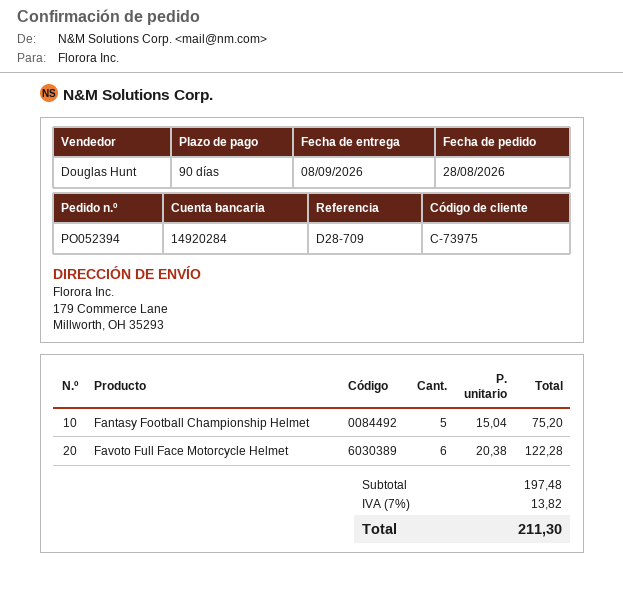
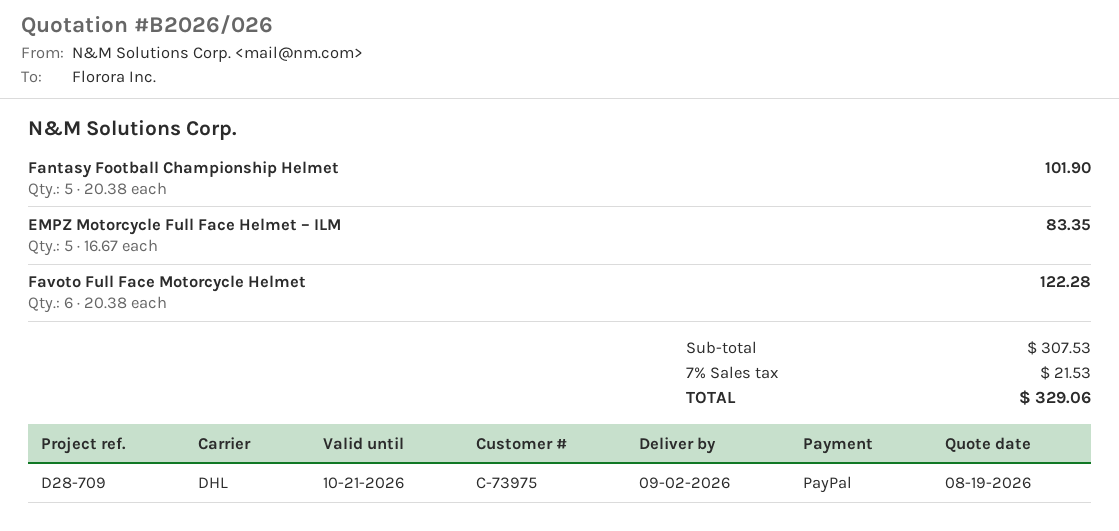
delivery date: 2026-09-08 -> 2026-09-02
Fantasy Football Championship Helmet: 5 x 15.04 = 75.20 -> 5 x 20.38 = 101.90
EMPZ Motorcycle Full Face Helmet – ILM: none -> 5 x 16.67 = 83.35
subtotal: 197.48 -> 307.53
tax: 7% = 13.82 -> 7% = 21.53
total: 211.30 -> 329.06

